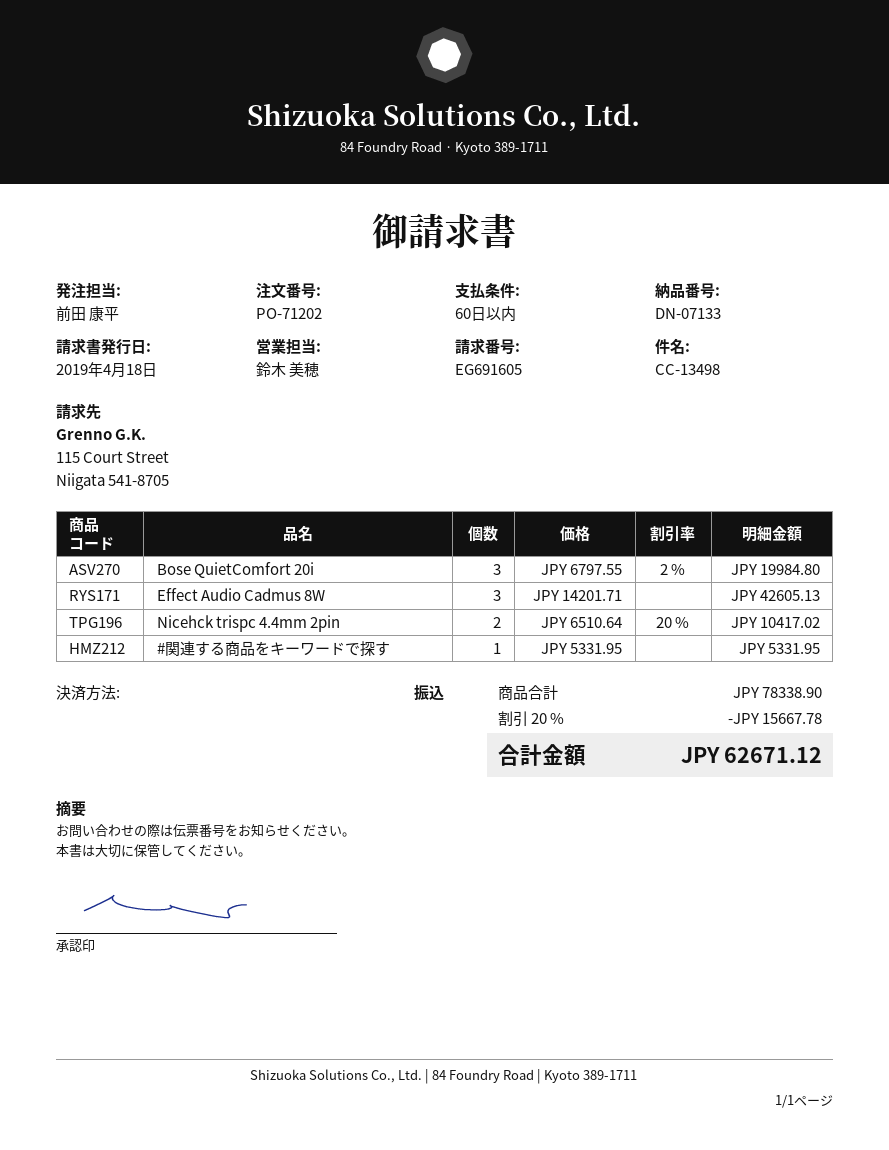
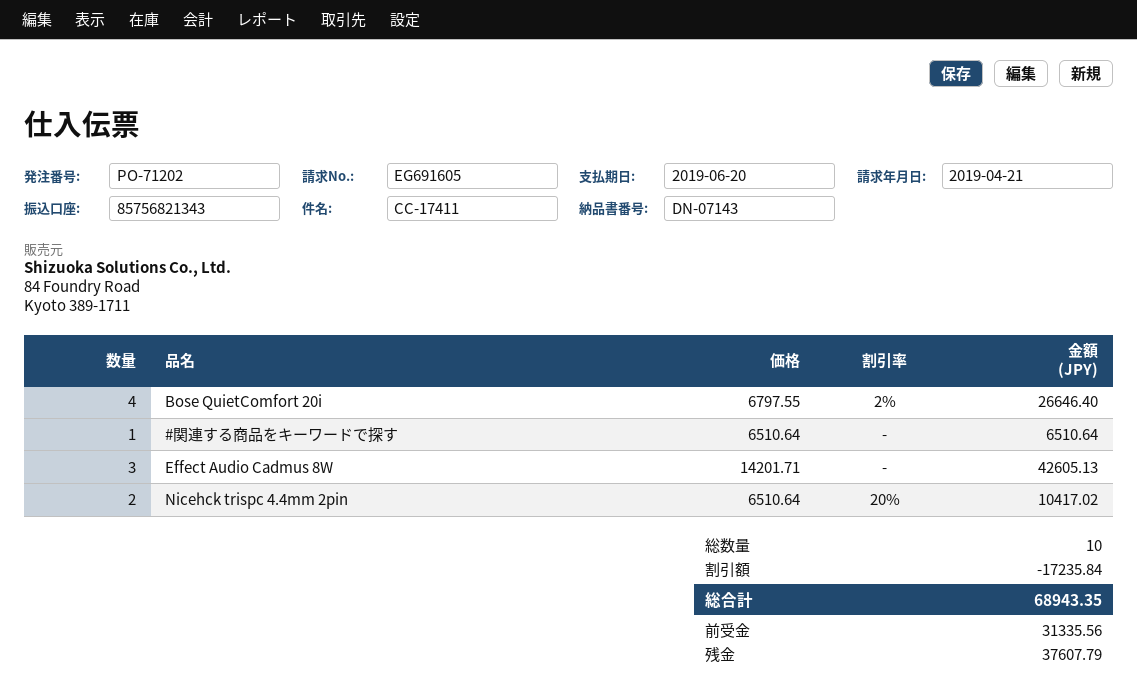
delivery note number: DN-07133 -> DN-07143
invoice date: 2019-04-18 -> 2019-04-21
reference: CC-13498 -> CC-17411
Bose QuietComfort 20i: 3 x 6797.55 - 2% = 19984.80 -> 4 x 6797.55 - 2% = 26646.40
#関連する商品をキーワードで探す: 1 x 5331.95 = 5331.95 -> 1 x 6510.64 = 6510.64
discount: 15667.78 -> 17235.84
total: 62671.12 -> 68943.35

